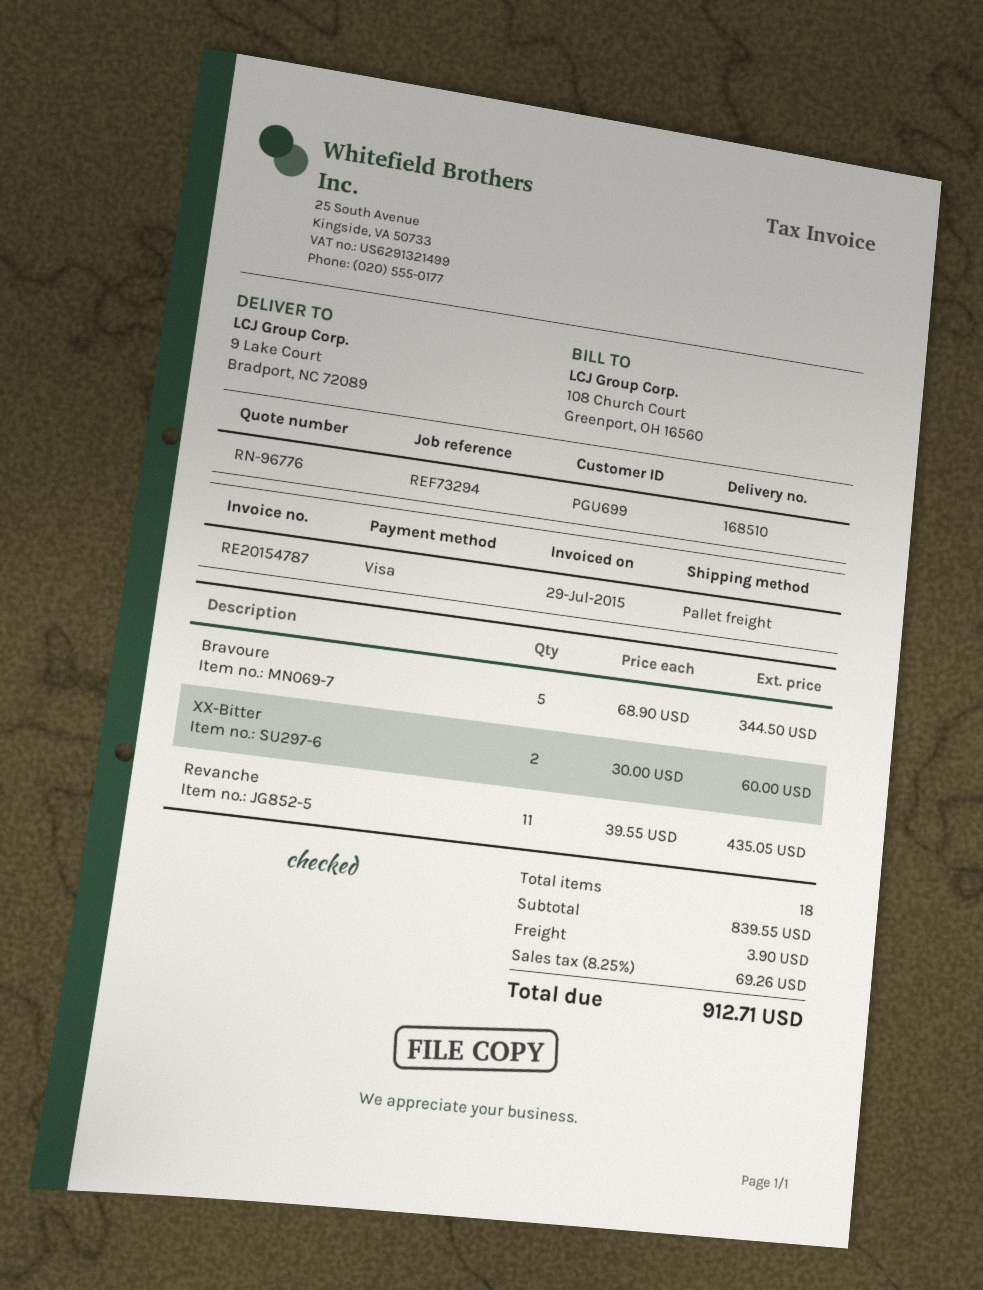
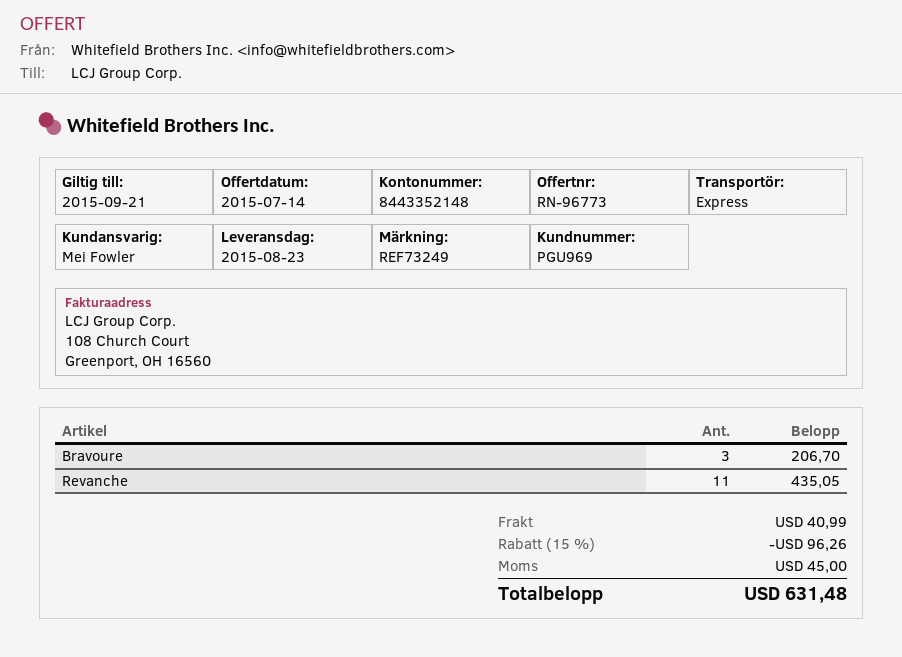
quote number: RN-96776 -> RN-96773
customer number: PGU699 -> PGU969
reference: REF73294 -> REF73249
shipping method: pallet freight -> express
Bravoure: 5 for 344.50 -> 3 for 206.70
XX-Bitter: 2 for 60.00 -> none
discount: none -> 15% = 96.26
shipping: 3.90 -> 40.99
tax: 69.26 -> 45.00
total: 912.71 -> 631.48

